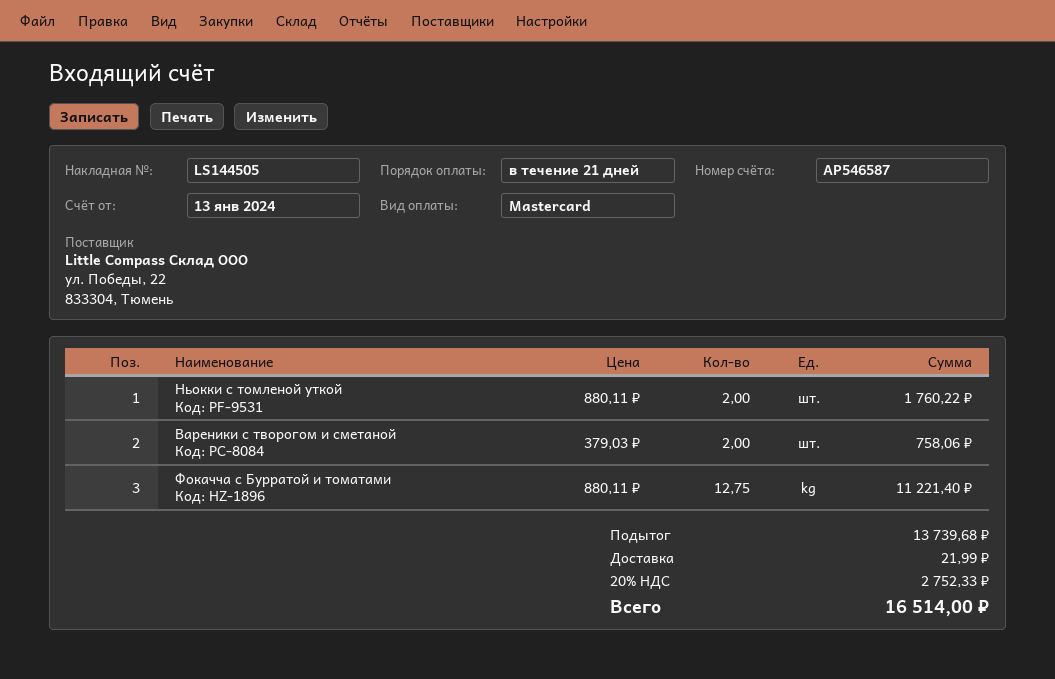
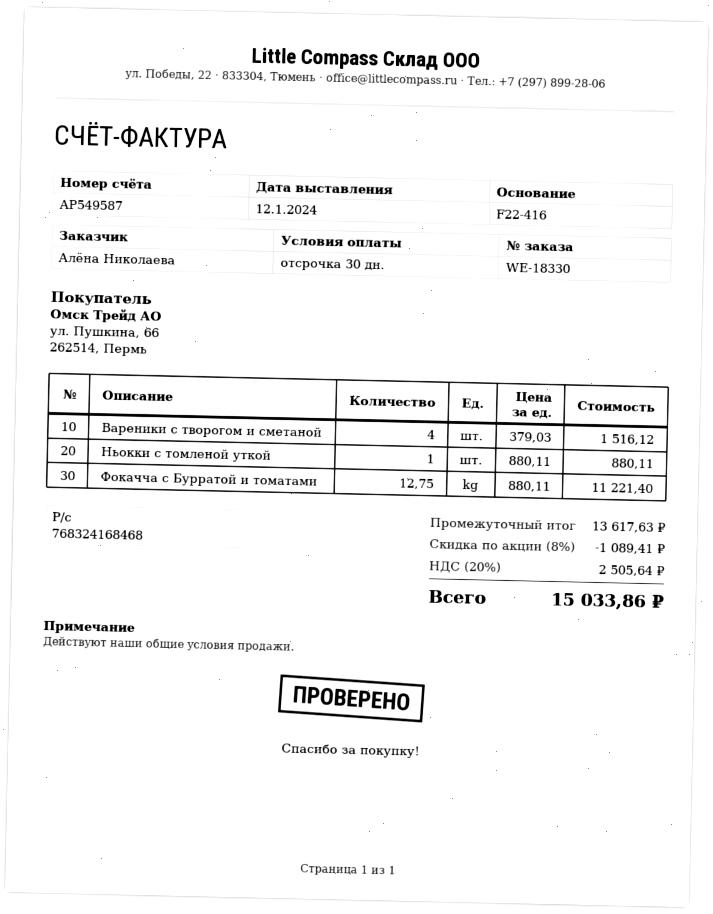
invoice number: AP546587 -> AP549587
invoice date: 2024-01-13 -> 2024-01-12
payment terms: 21 days -> 30 days
Ньокки с томленой уткой: 2 x 880.11 = 1760.22 -> 1 x 880.11 = 880.11
Вареники с творогом и сметаной: 2 x 379.03 = 758.06 -> 4 x 379.03 = 1516.12
subtotal: 13739.68 -> 13617.63
discount: none -> 8% = 1089.41
shipping: 21.99 -> none
tax: 20% = 2752.33 -> 20% = 2505.64
total: 16514.00 -> 15033.86

